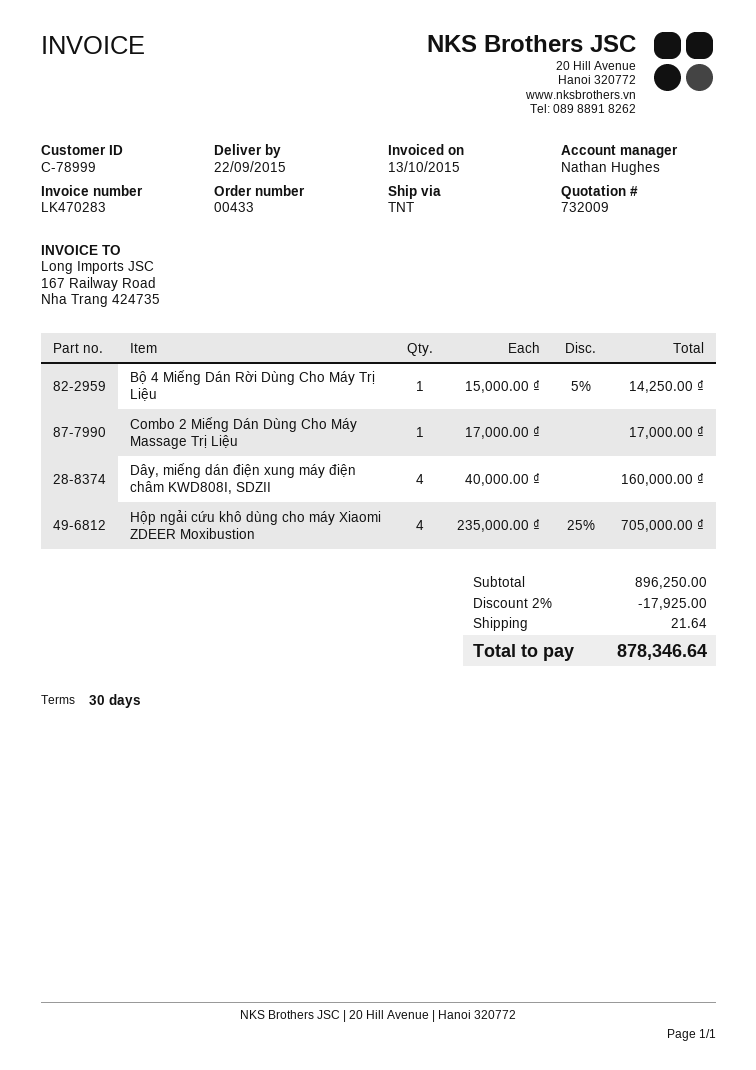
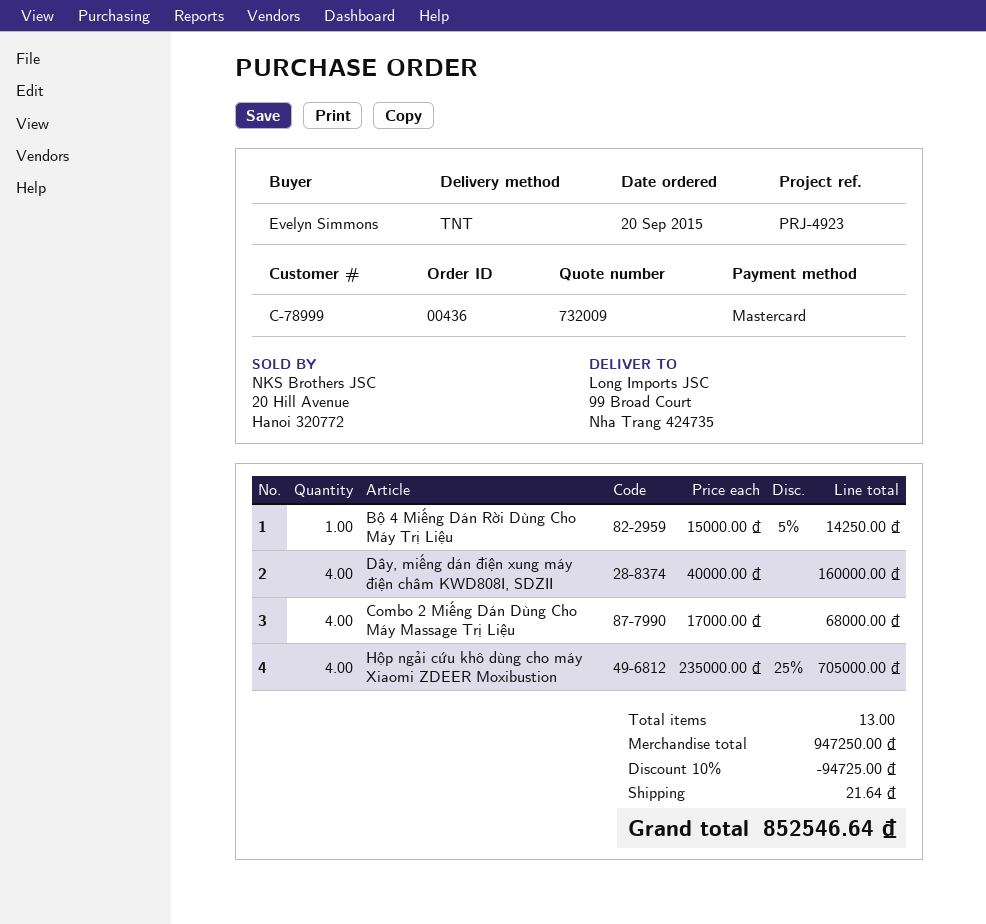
order number: 00433 -> 00436
Combo 2 Miếng Dán Dùng Cho Máy Massage Trị Liệu: 1 x 17000.00 = 17000.00 -> 4 x 17000.00 = 68000.00
subtotal: 896250.00 -> 947250.00
discount: 2% = 17925.00 -> 10% = 94725.00
total: 878346.64 -> 852546.64

